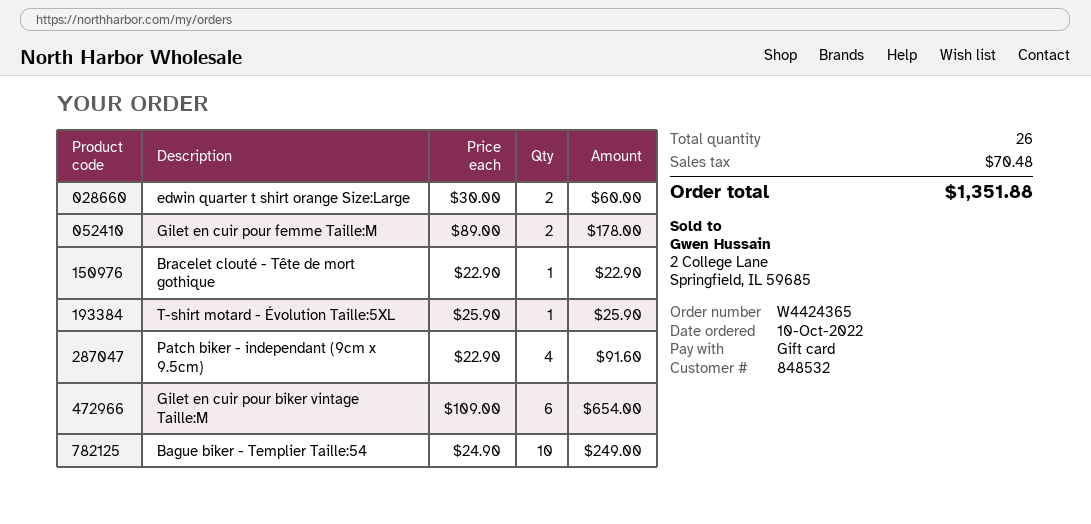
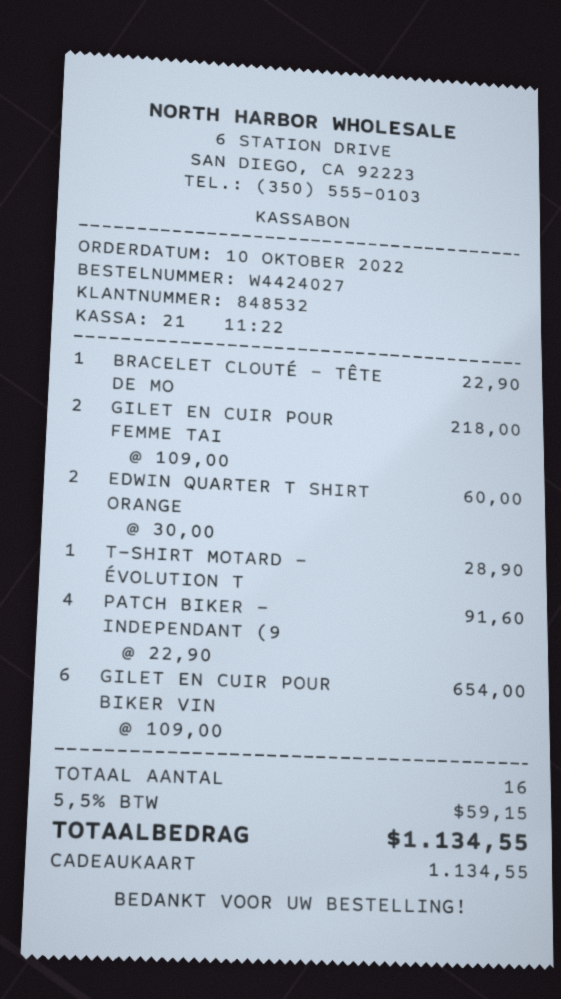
order number: W4424365 -> W4424027
Gilet en cuir pour femme Taille:M: 2 x 89.00 = 178.00 -> 2 x 109.00 = 218.00
T-shirt motard - Évolution Taille:5XL: 1 x 25.90 = 25.90 -> 1 x 28.90 = 28.90
Bague biker - Templier Taille:54: 10 x 24.90 = 249.00 -> none
total quantity: 26 -> 16
tax: 70.48 -> 59.15
total: 1351.88 -> 1134.55

